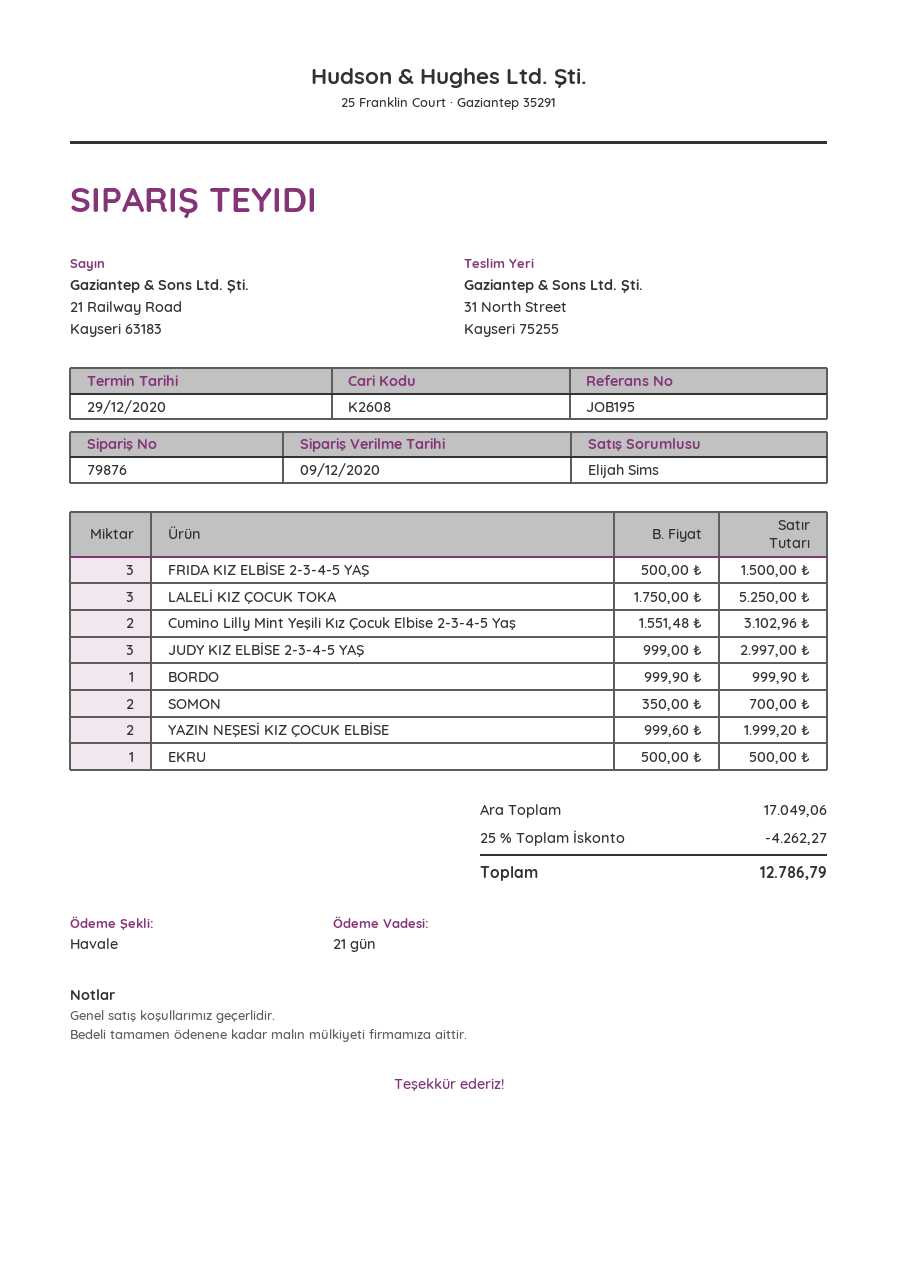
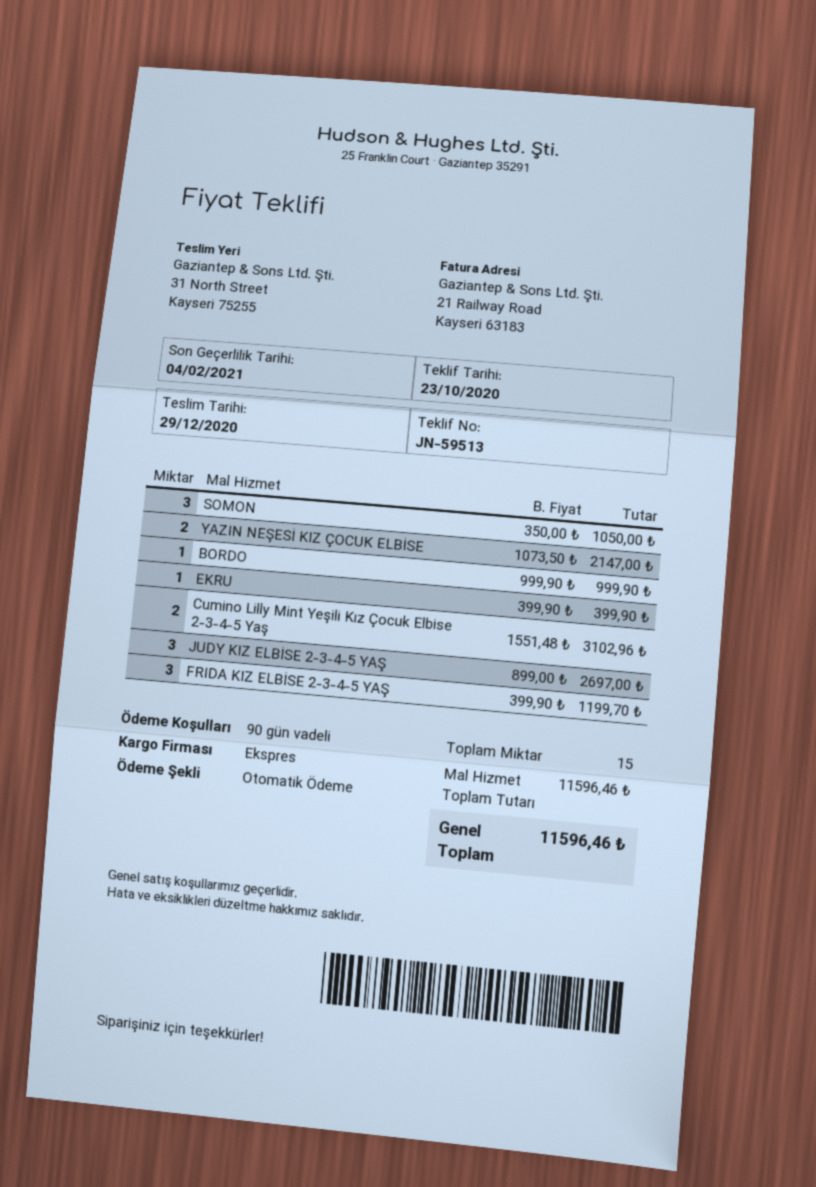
payment terms: 21 days -> 90 days
payment method: bank transfer -> direct debit
FRIDA KIZ ELBİSE 2-3-4-5 YAŞ: 3 x 500.00 = 1500.00 -> 3 x 399.90 = 1199.70
LALELİ KIZ ÇOCUK TOKA: 3 x 1750.00 = 5250.00 -> none
JUDY KIZ ELBİSE 2-3-4-5 YAŞ: 3 x 999.00 = 2997.00 -> 3 x 899.00 = 2697.00
SOMON: 2 x 350.00 = 700.00 -> 3 x 350.00 = 1050.00
YAZIN NEŞESİ KIZ ÇOCUK ELBİSE: 2 x 999.60 = 1999.20 -> 2 x 1073.50 = 2147.00
EKRU: 1 x 500.00 = 500.00 -> 1 x 399.90 = 399.90
subtotal: 17049.06 -> 11596.46
discount: 25% = 4262.27 -> none
total: 12786.79 -> 11596.46

